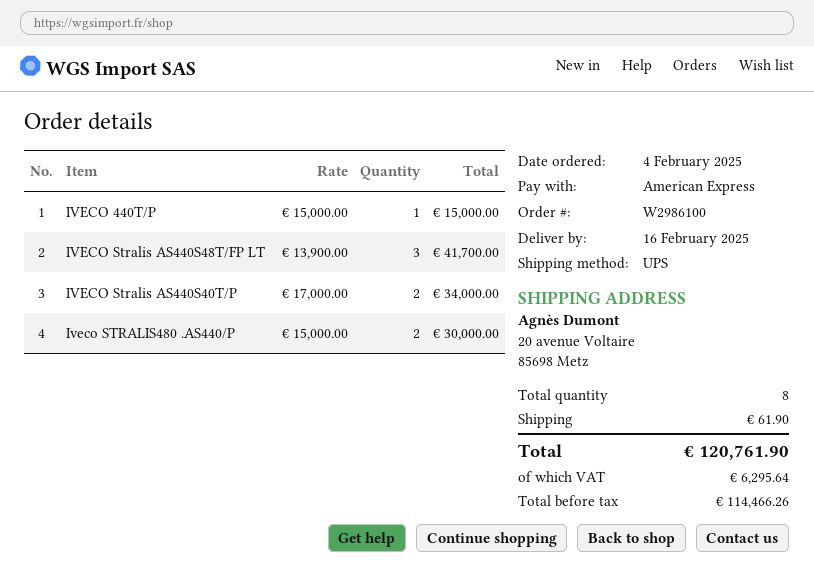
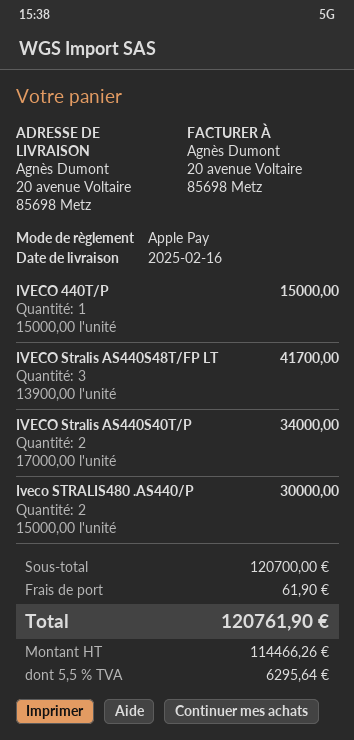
payment method: American Express -> Apple Pay

